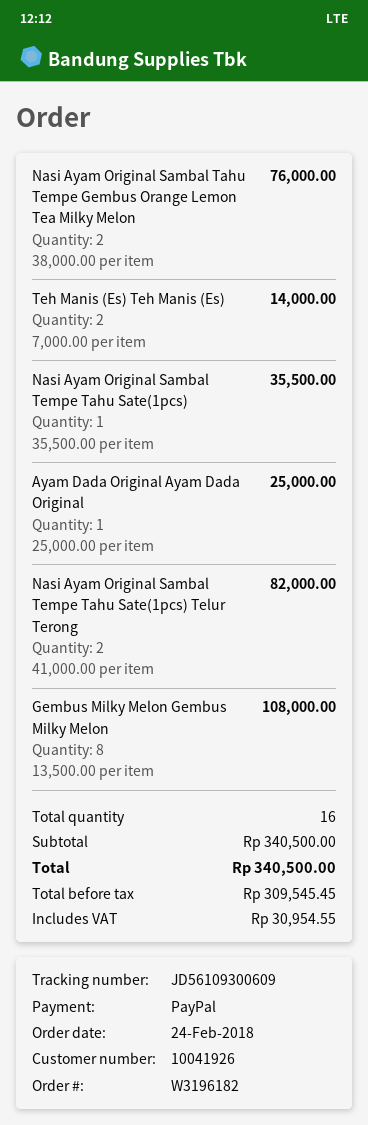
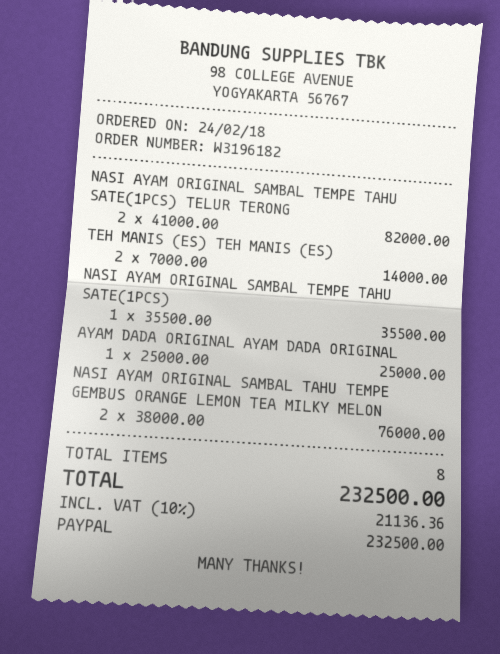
Gembus Milky Melon Gembus Milky Melon: 8 x 13500.00 = 108000.00 -> none
total quantity: 16 -> 8
tax: 30954.55 -> 21136.36
total: 340500.00 -> 232500.00

